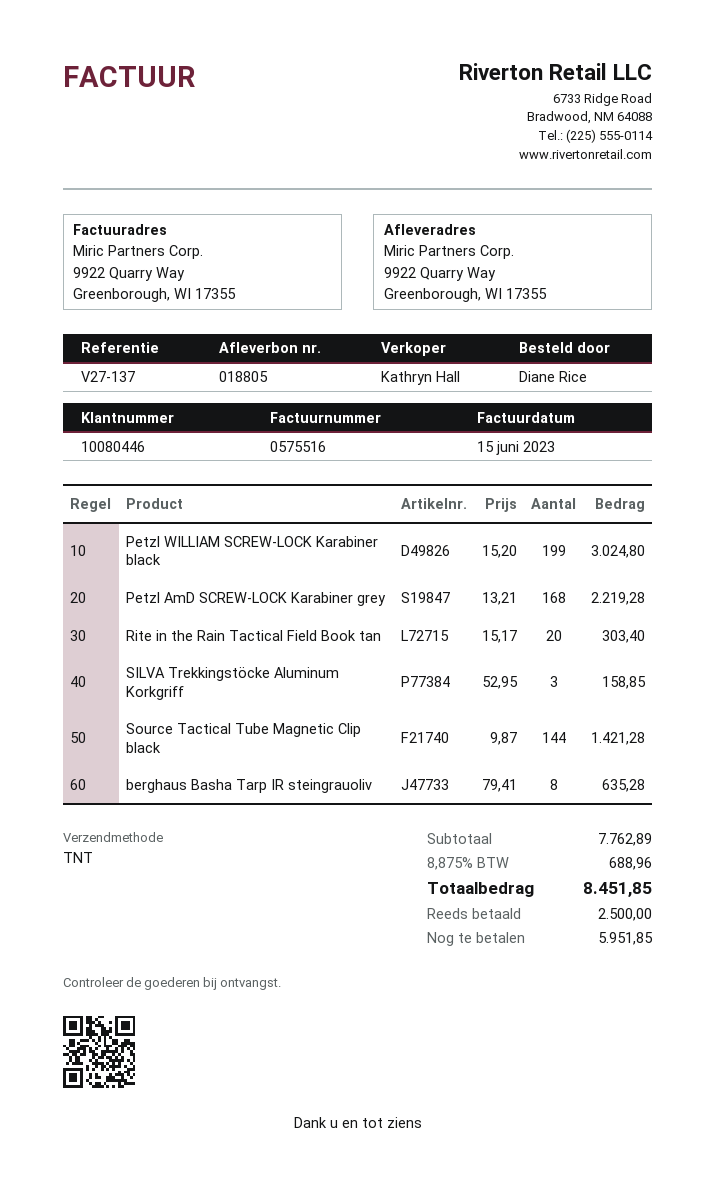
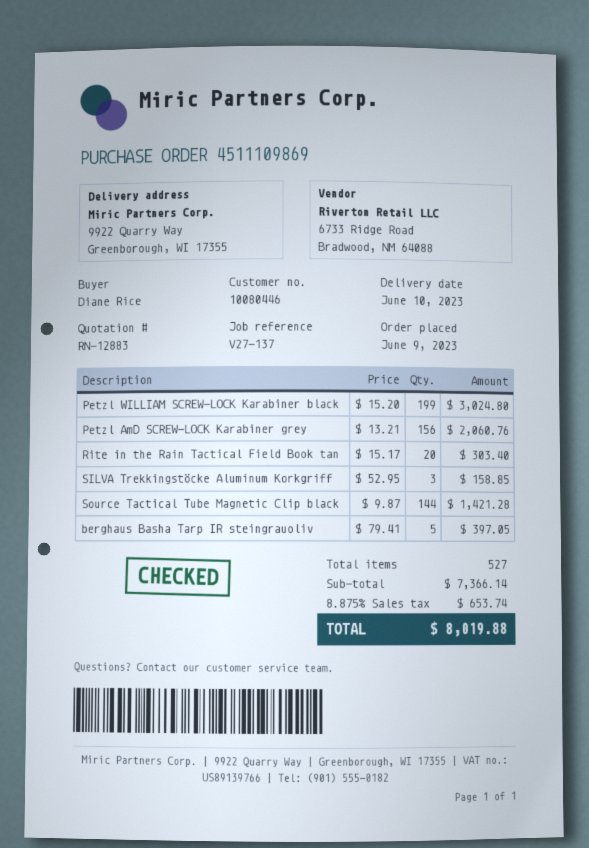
Petzl AmD SCREW-LOCK Karabiner grey: 168 x 13.21 = 2219.28 -> 156 x 13.21 = 2060.76
berghaus Basha Tarp IR steingrauoliv: 8 x 79.41 = 635.28 -> 5 x 79.41 = 397.05
subtotal: 7762.89 -> 7366.14
tax: 8.875% = 688.96 -> 8.875% = 653.74
total: 8451.85 -> 8019.88

